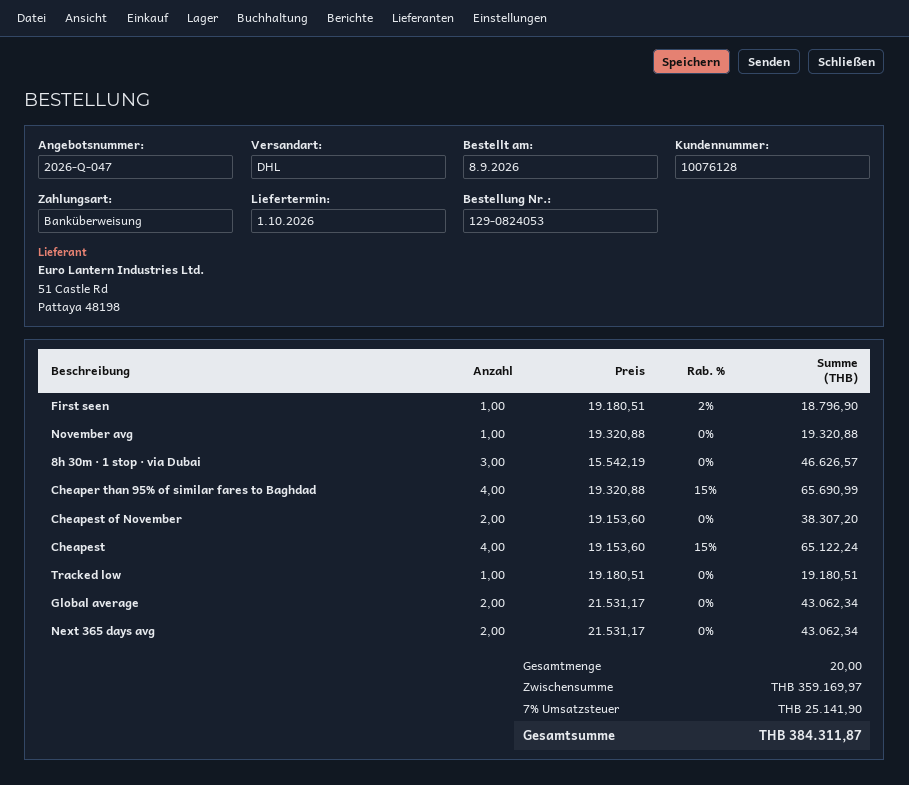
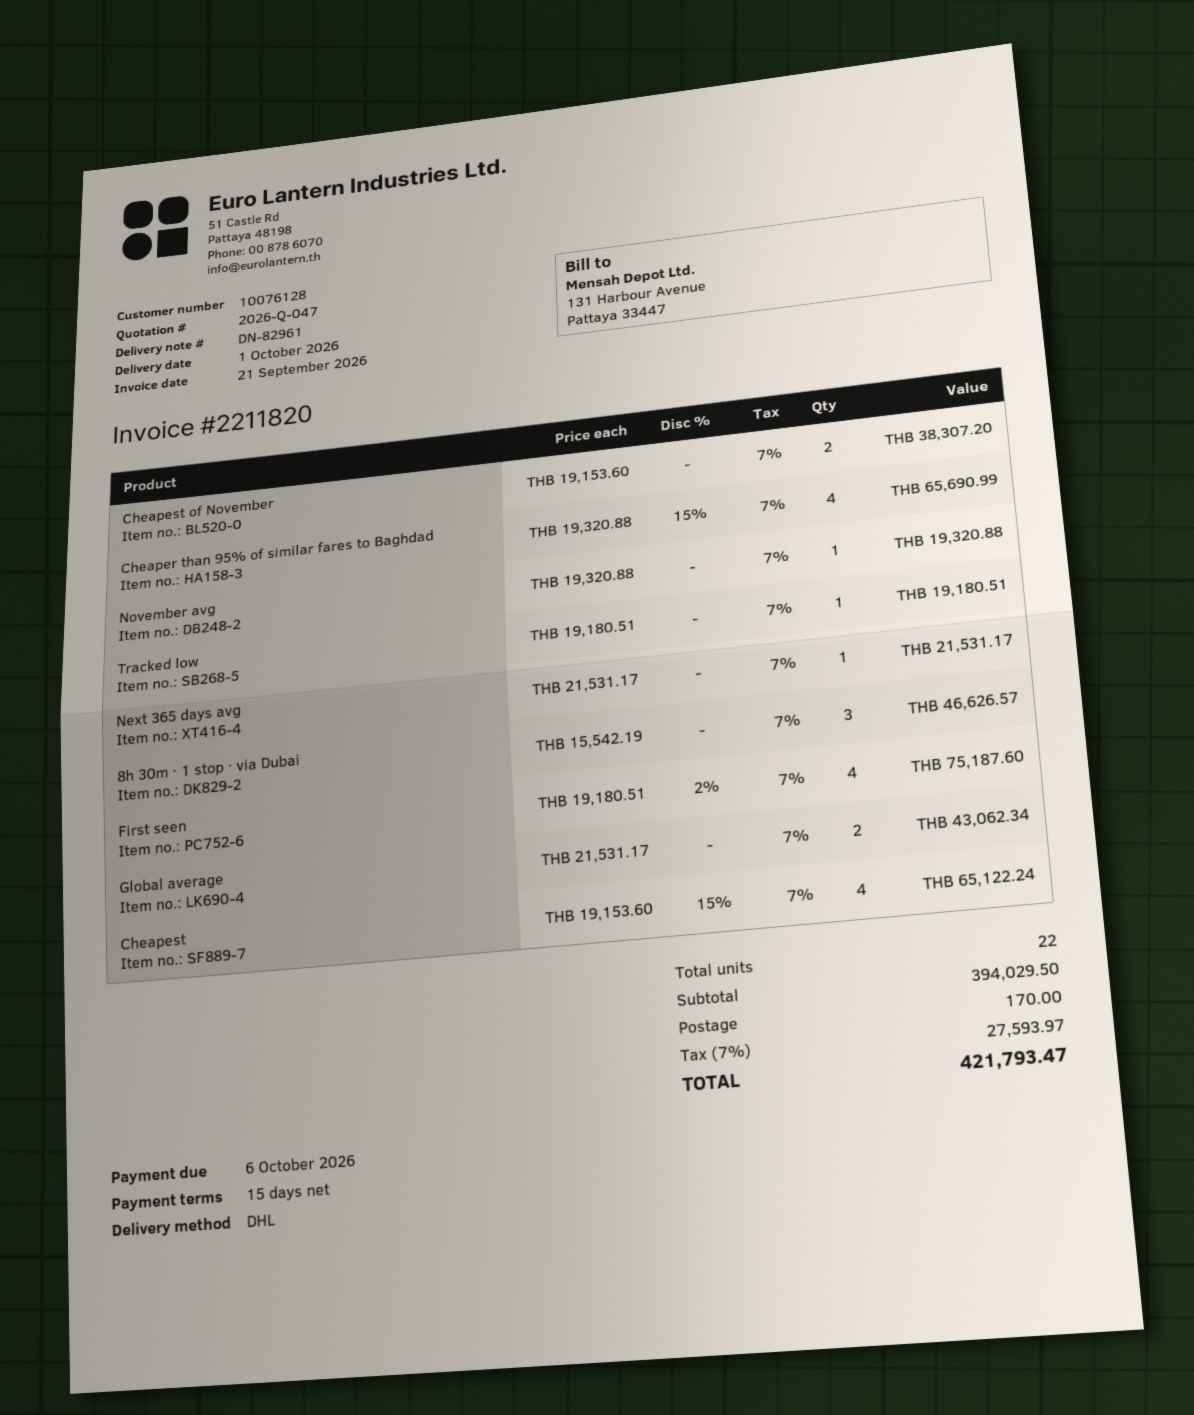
First seen: 1 x 19180.51 - 2% = 18796.90 -> 4 x 19180.51 - 2% = 75187.60
Next 365 days avg: 2 x 21531.17 = 43062.34 -> 1 x 21531.17 = 21531.17
total quantity: 20 -> 22
subtotal: 359169.97 -> 394029.50
shipping: none -> 170.00
tax: 7% = 25141.90 -> 7% = 27593.97
total: 384311.87 -> 421793.47

